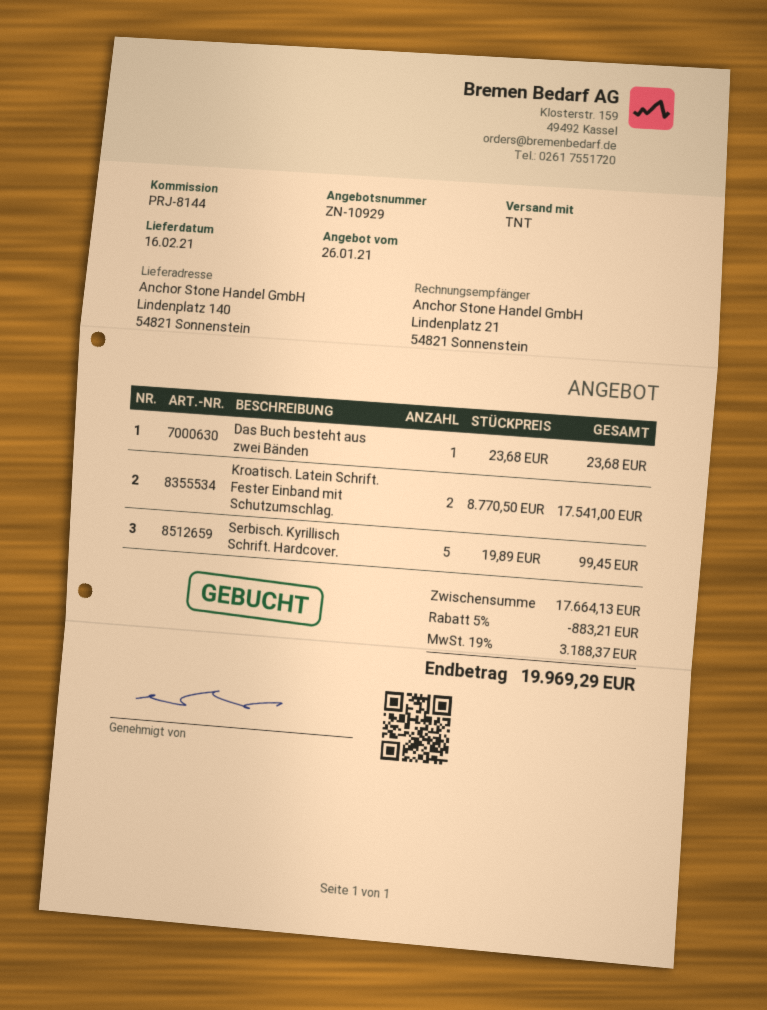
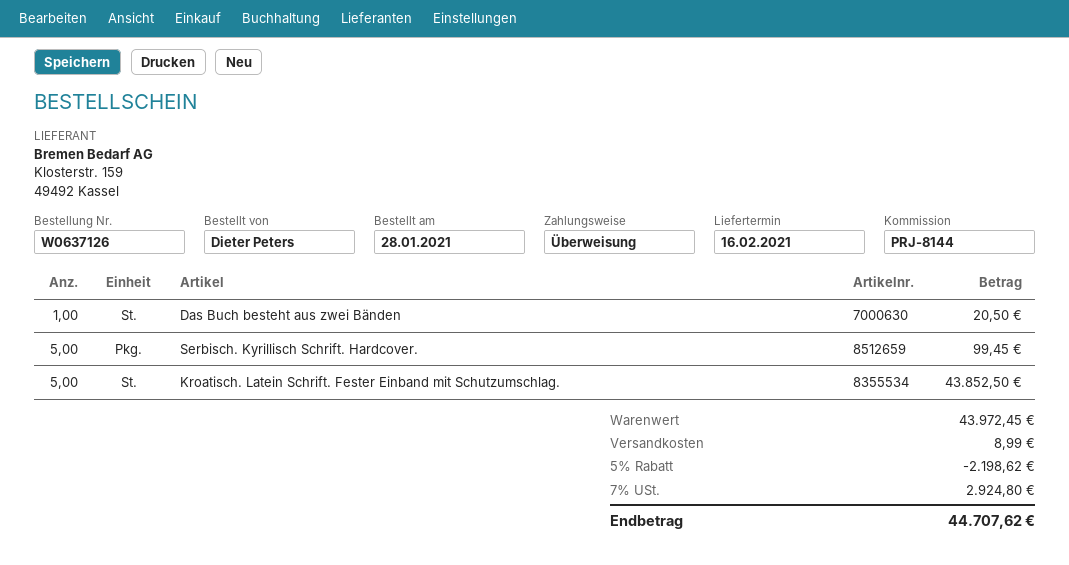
Das Buch besteht aus zwei Bänden: 1 for 23.68 -> 1 for 20.50
Kroatisch. Latein Schrift. Fester Einband mit Schutzumschlag.: 2 for 17541.00 -> 5 for 43852.50
subtotal: 17664.13 -> 43972.45
discount: 5% = 883.21 -> 5% = 2198.62
shipping: none -> 8.99
tax: 19% = 3188.37 -> 7% = 2924.80
total: 19969.29 -> 44707.62

